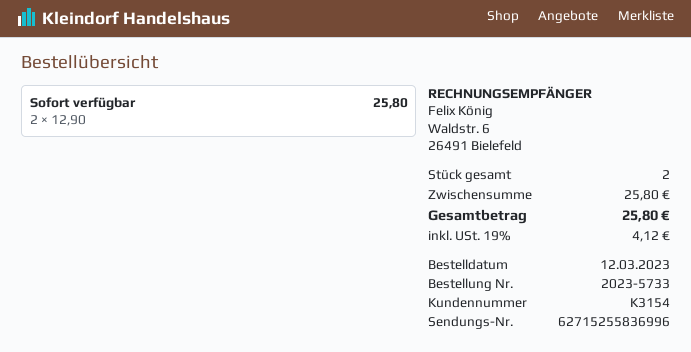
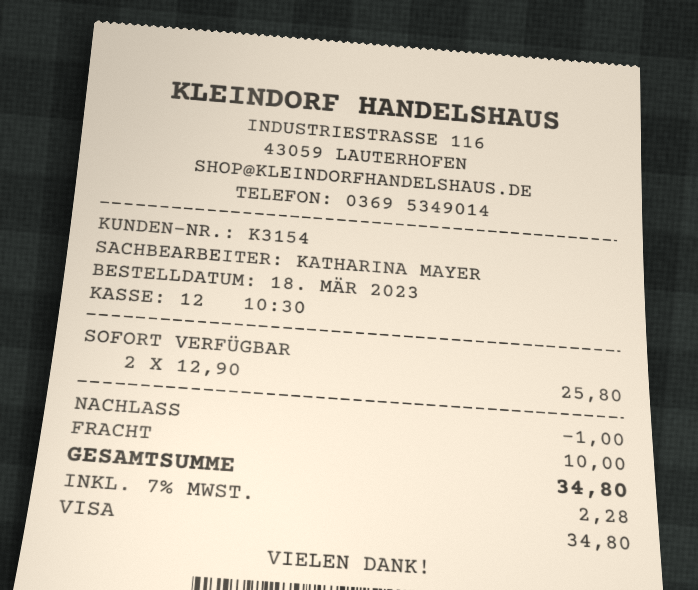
order date: 2023-03-12 -> 2023-03-18
discount: none -> 1.00
shipping: none -> 10.00
tax: 19% = 4.12 -> 7% = 2.28
total: 25.80 -> 34.80

